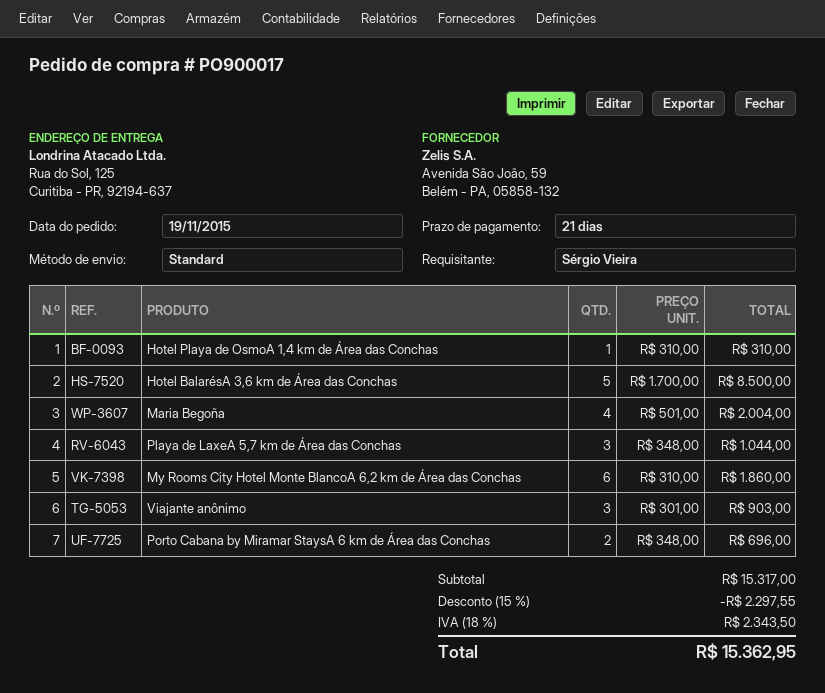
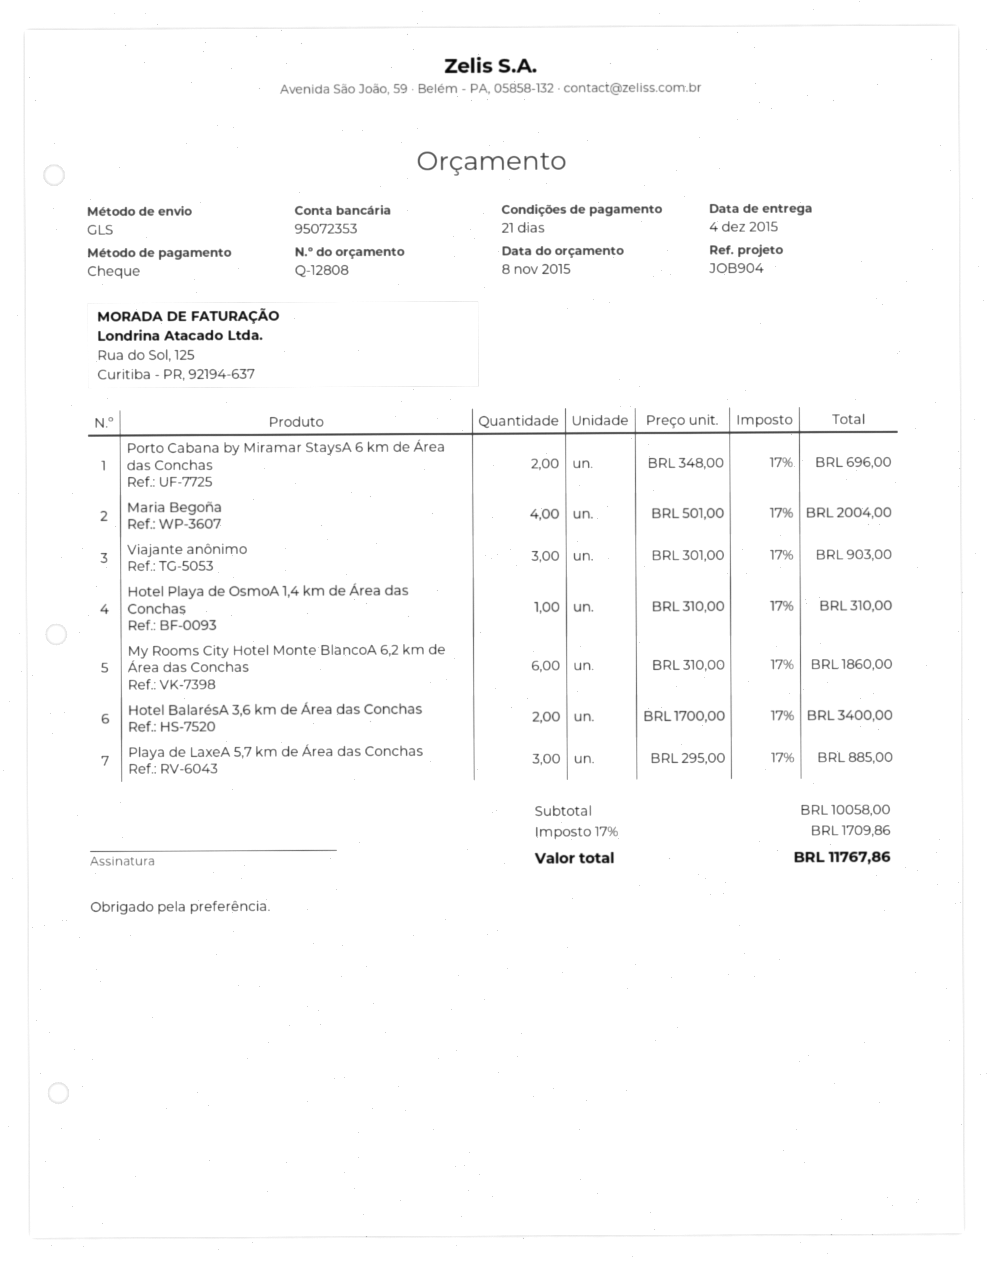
shipping method: standard -> GLS
Hotel BalarésA 3,6 km de Área das Conchas: 5 x 1700.00 = 8500.00 -> 2 x 1700.00 = 3400.00
Playa de LaxeA 5,7 km de Área das Conchas: 3 x 348.00 = 1044.00 -> 3 x 295.00 = 885.00
subtotal: 15317.00 -> 10058.00
discount: 15% = 2297.55 -> none
tax: 18% = 2343.50 -> 17% = 1709.86
total: 15362.95 -> 11767.86

